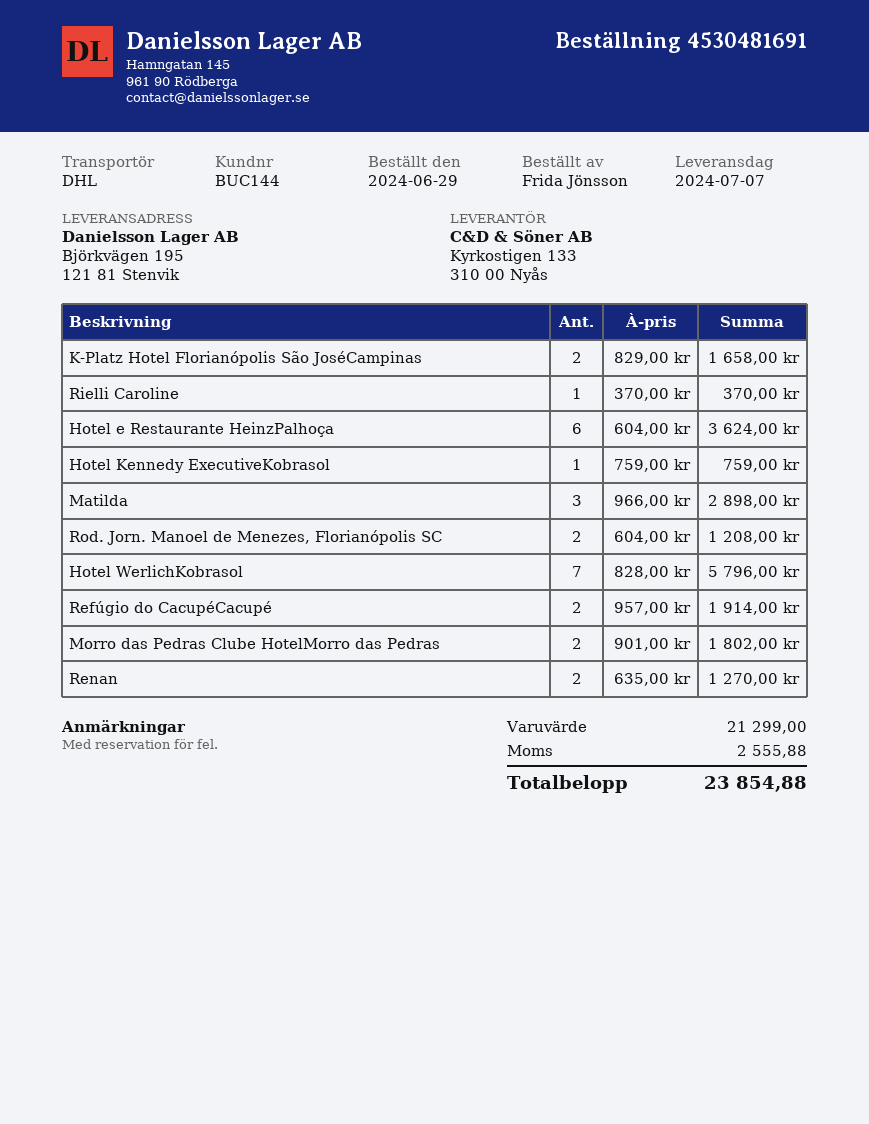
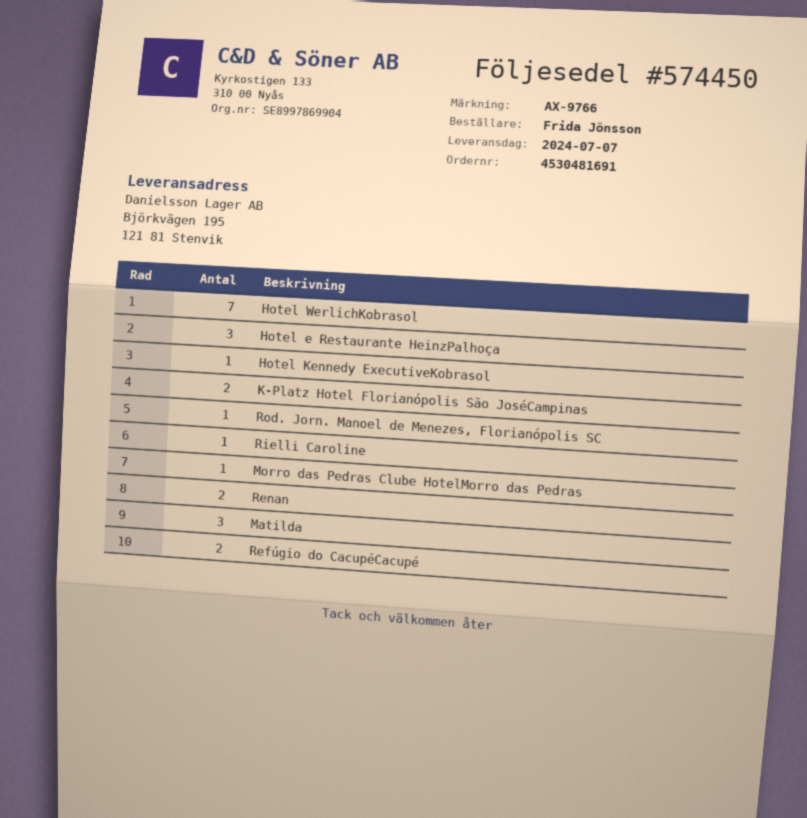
Hotel e Restaurante HeinzPalhoça: 6 -> 3
Rod. Jorn. Manoel de Menezes, Florianópolis SC: 2 -> 1
Morro das Pedras Clube HotelMorro das Pedras: 2 -> 1

